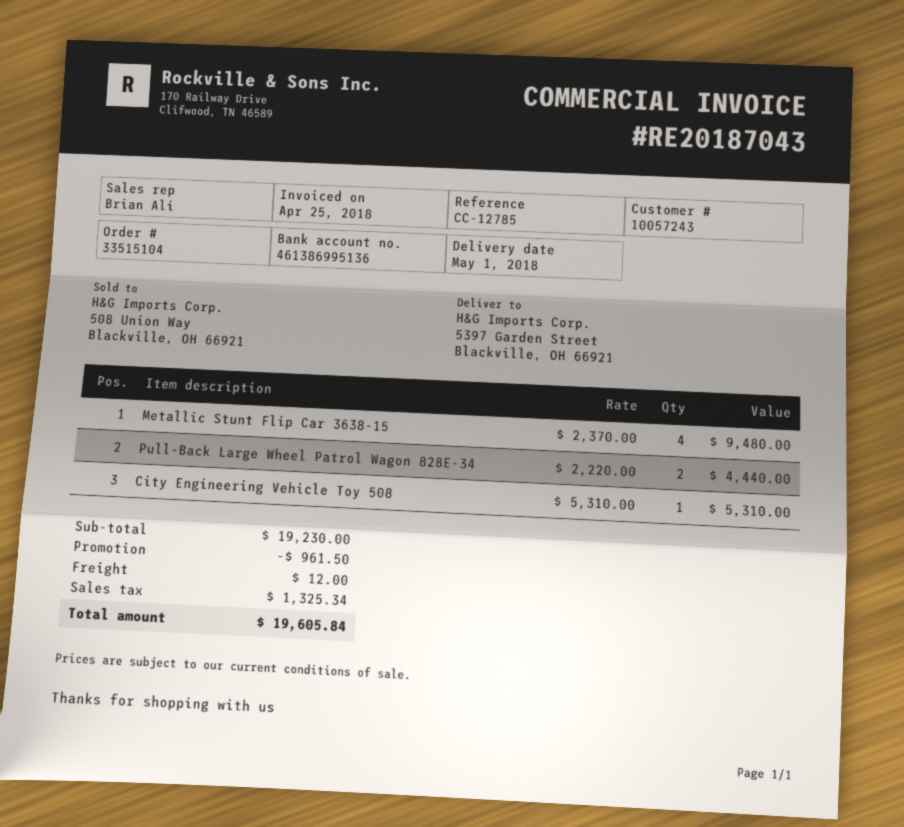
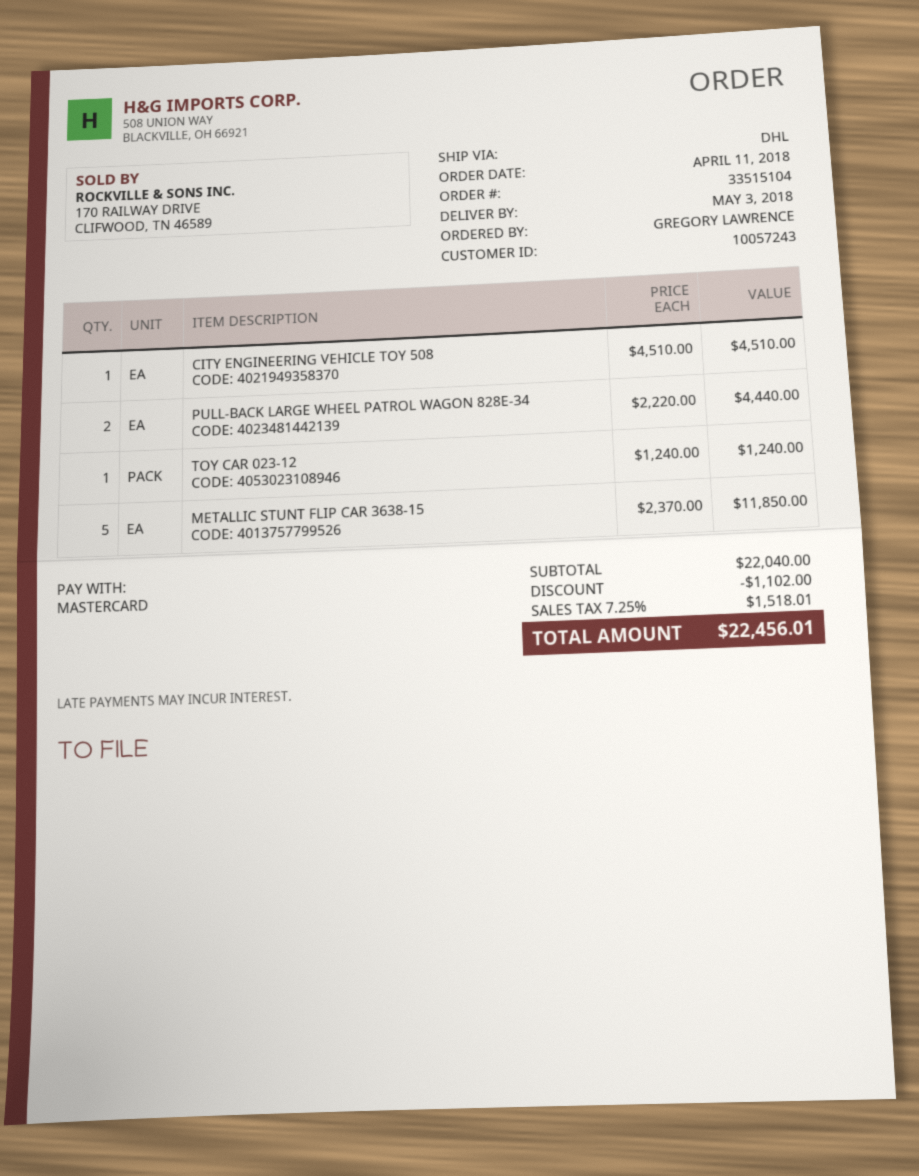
delivery date: 2018-05-01 -> 2018-05-03
Metallic Stunt Flip Car 3638-15: 4 x 2370.00 = 9480.00 -> 5 x 2370.00 = 11850.00
City Engineering Vehicle Toy 508: 1 x 5310.00 = 5310.00 -> 1 x 4510.00 = 4510.00
TOY CAR 023-12: none -> 1 x 1240.00 = 1240.00
subtotal: 19230.00 -> 22040.00
discount: 961.50 -> 1102.00
shipping: 12.00 -> none
tax: 1325.34 -> 1518.01
total: 19605.84 -> 22456.01

